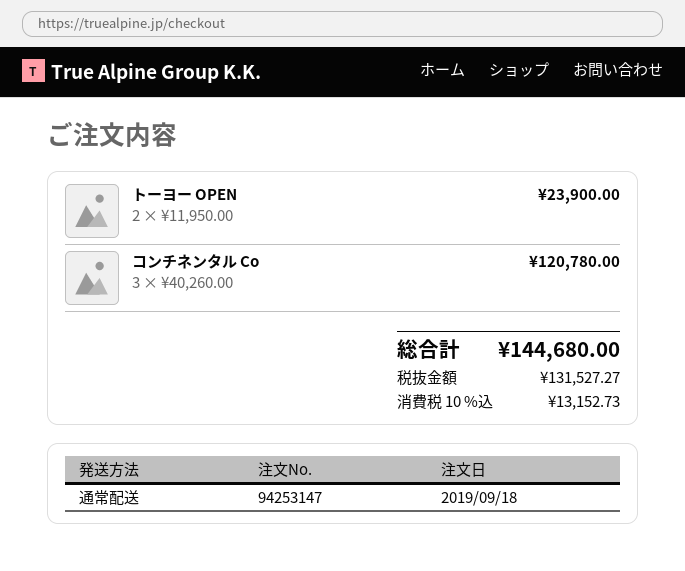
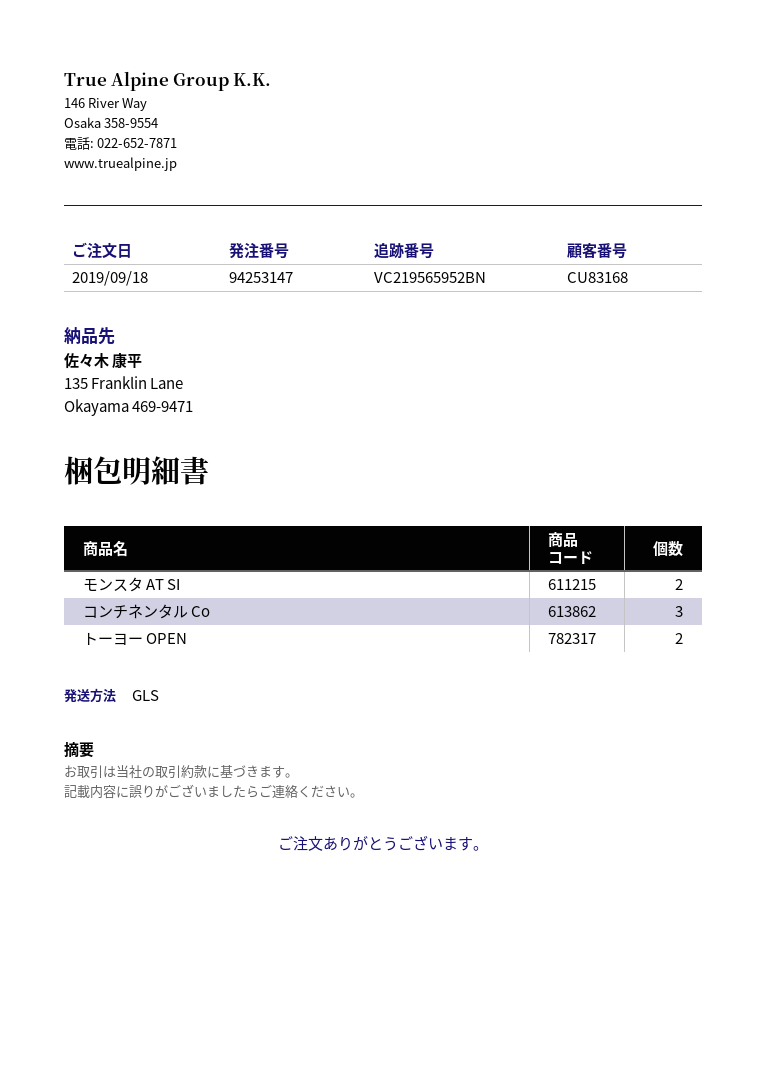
shipping method: standard -> GLS
モンスタ AT SI: none -> 2

